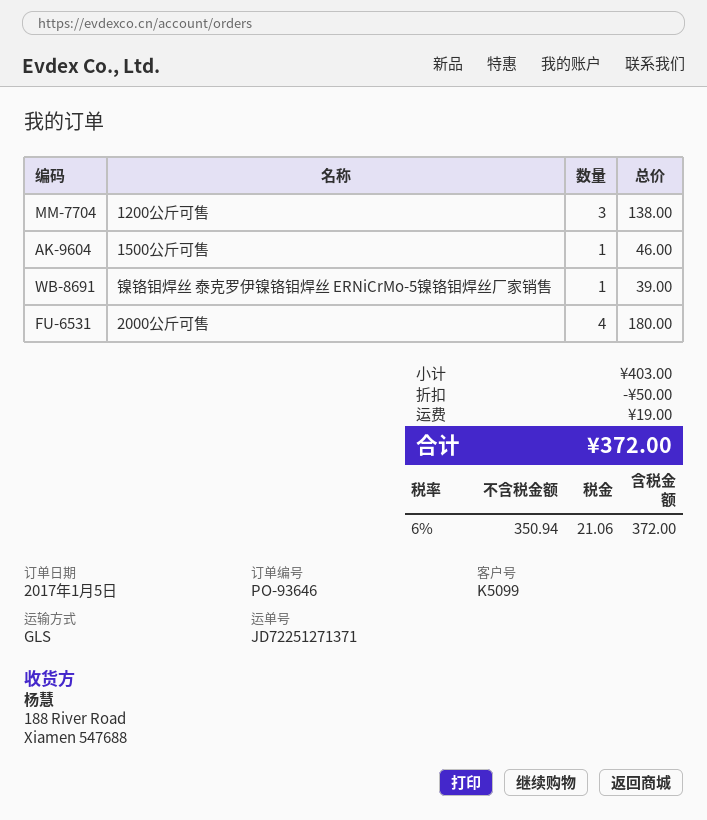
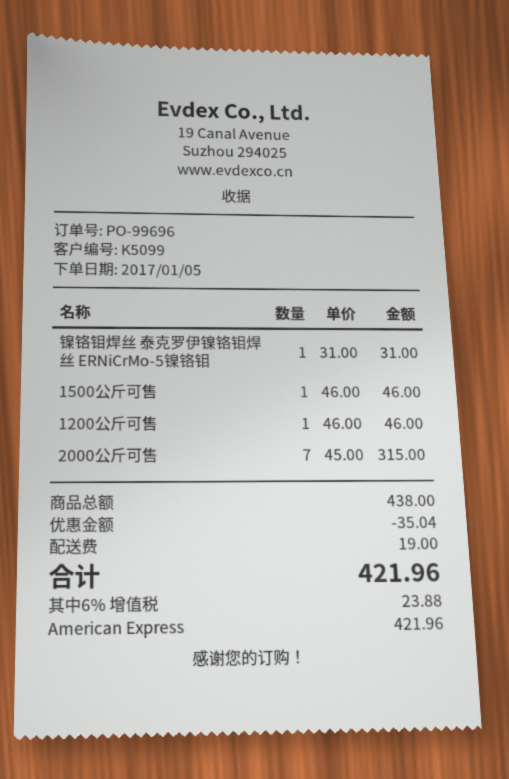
order number: PO-93646 -> PO-99696
1200公斤可售: 3 for 138.00 -> 1 for 46.00
镍铬钼焊丝 泰克罗伊镍铬钼焊丝 ERNiCrMo-5镍铬钼焊丝厂家销售: 1 for 39.00 -> 1 for 31.00
2000公斤可售: 4 for 180.00 -> 7 for 315.00
subtotal: 403.00 -> 438.00
discount: 50.00 -> 35.04
tax: 6% = 21.06 -> 6% = 23.88
total: 372.00 -> 421.96

